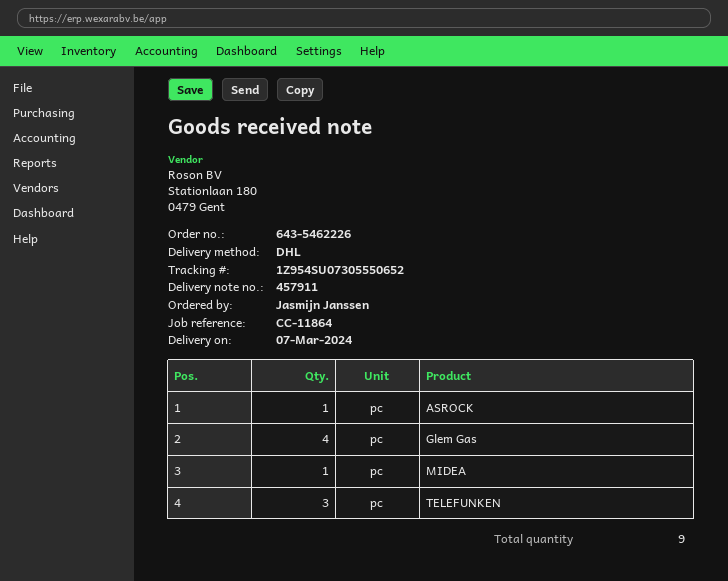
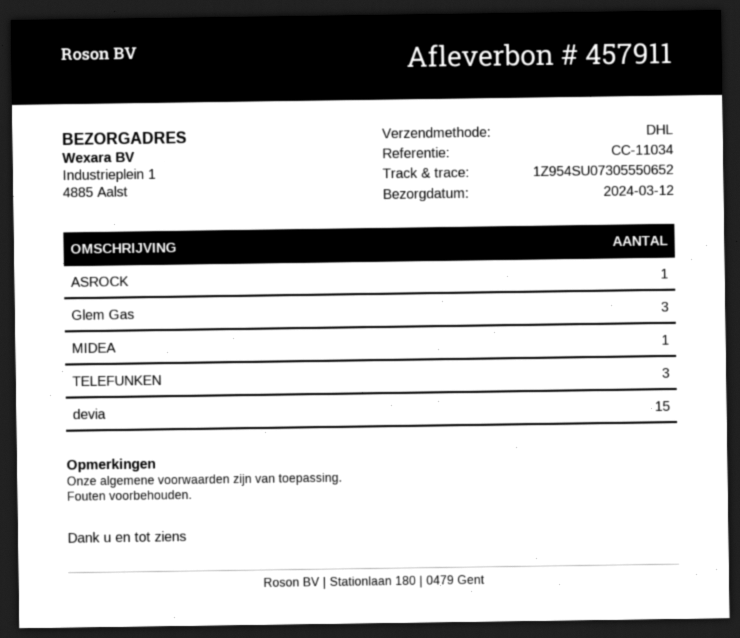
delivery date: 2024-03-07 -> 2024-03-12
reference: CC-11864 -> CC-11034
Glem Gas: 4 -> 3
devia: none -> 15

